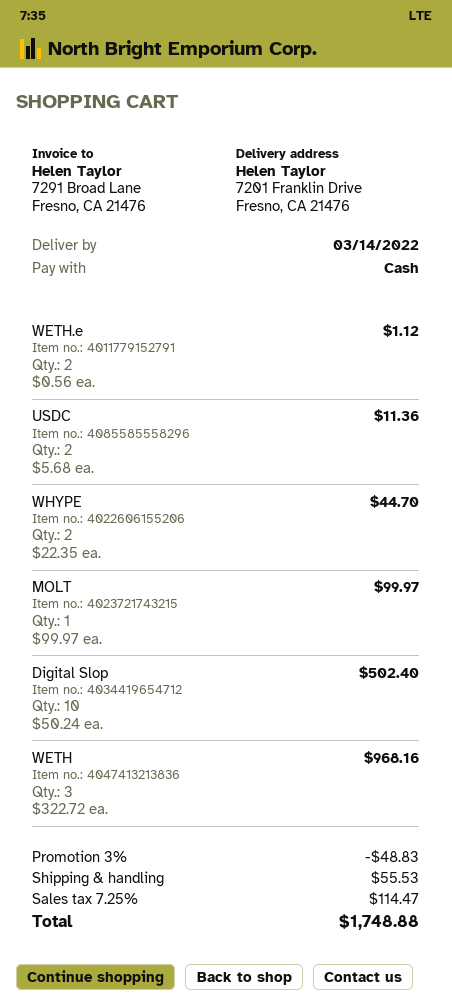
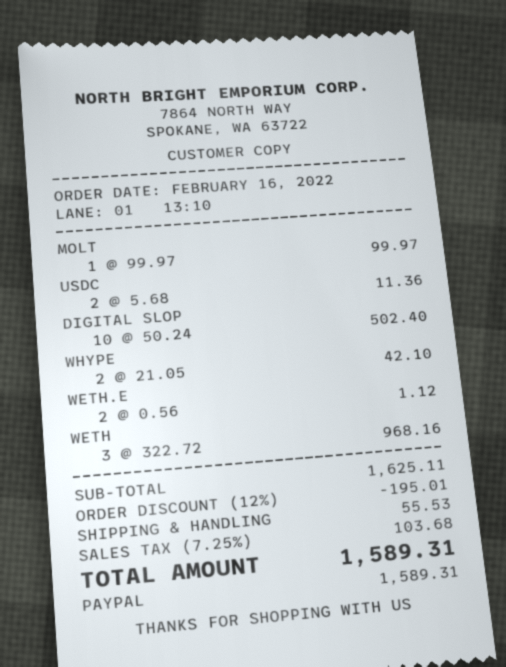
payment method: cash -> PayPal
WHYPE: 2 x 22.35 = 44.70 -> 2 x 21.05 = 42.10
discount: 3% = 48.83 -> 12% = 195.01
tax: 7.25% = 114.47 -> 7.25% = 103.68
total: 1748.88 -> 1589.31

